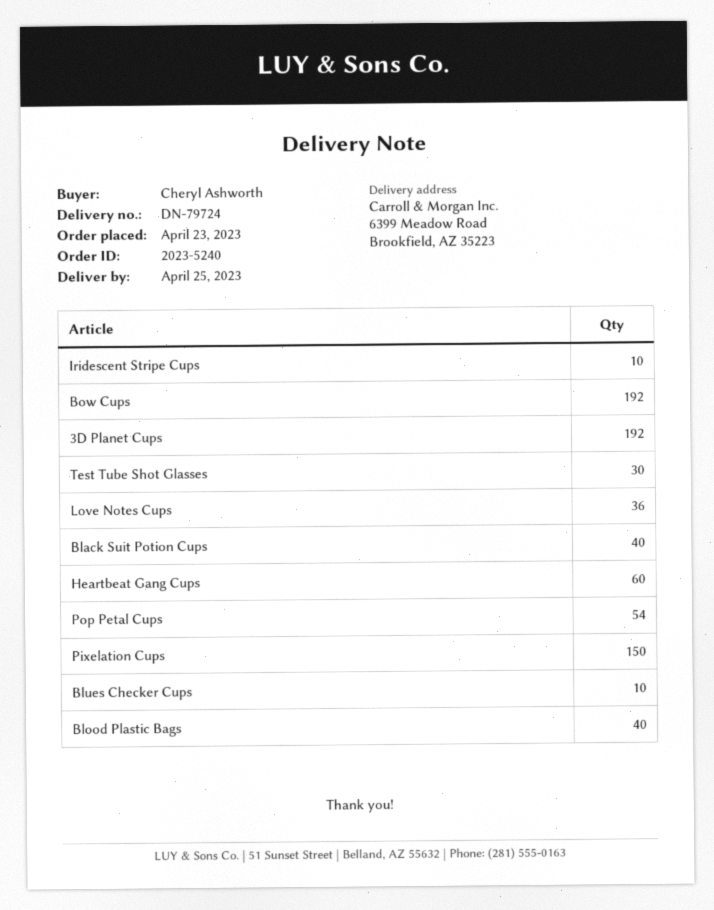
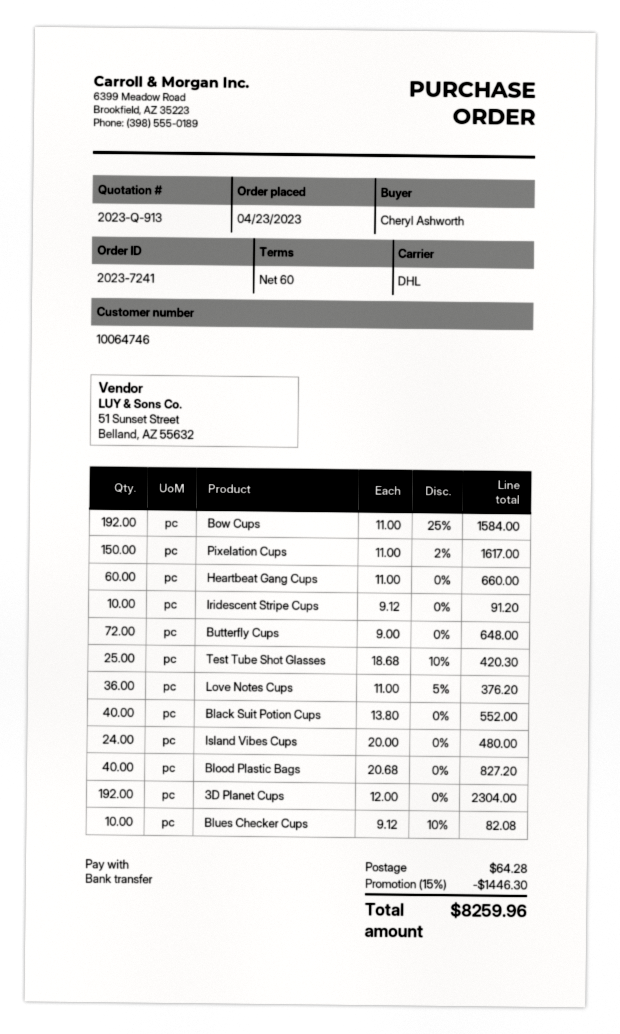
order number: 2023-5240 -> 2023-7241
Test Tube Shot Glasses: 30 -> 25
Pop Petal Cups: 54 -> none
Butterfly Cups: none -> 72
Island Vibes Cups: none -> 24

